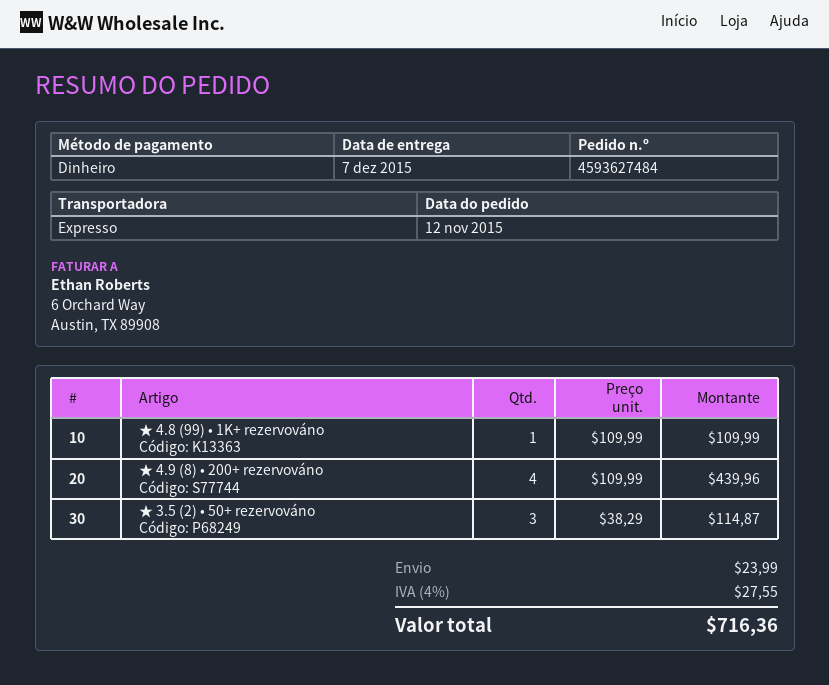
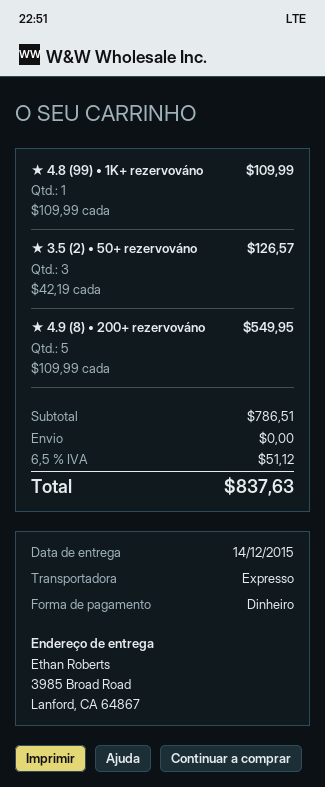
delivery date: 2015-12-07 -> 2015-12-14
★ 4.9 (8) • 200+ rezervováno: 4 x 109.99 = 439.96 -> 5 x 109.99 = 549.95
★ 3.5 (2) • 50+ rezervováno: 3 x 38.29 = 114.87 -> 3 x 42.19 = 126.57
shipping: 23.99 -> 0.00
tax: 4% = 27.55 -> 6.5% = 51.12
total: 716.36 -> 837.63

